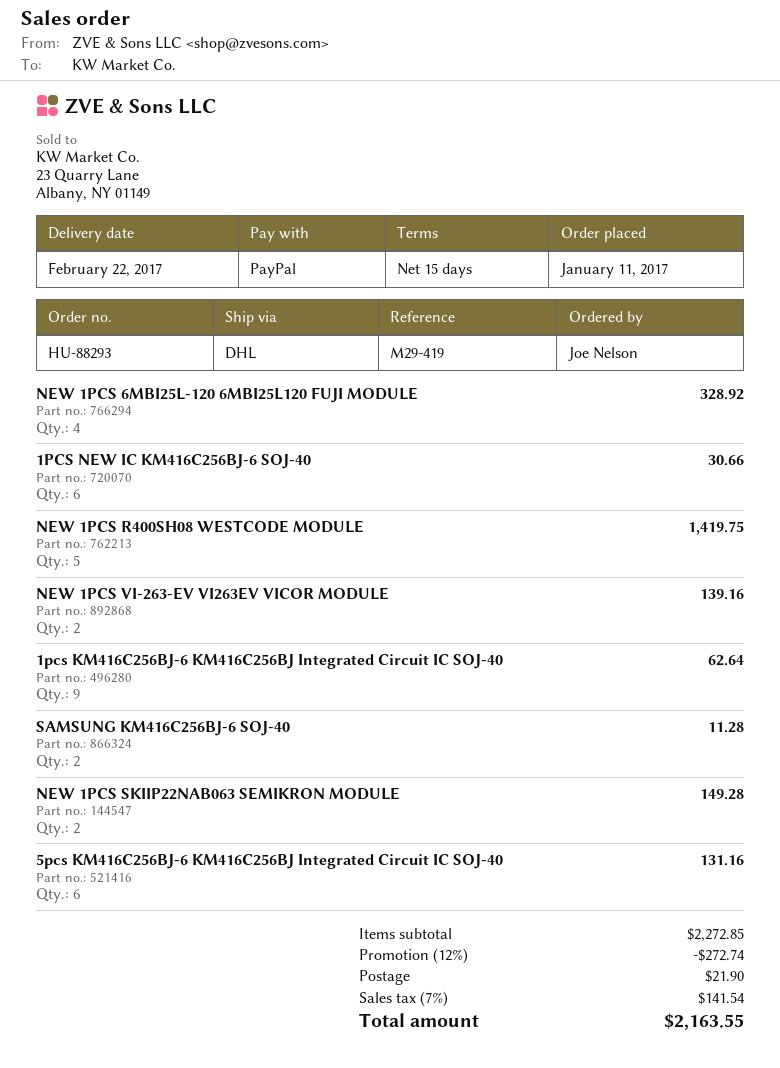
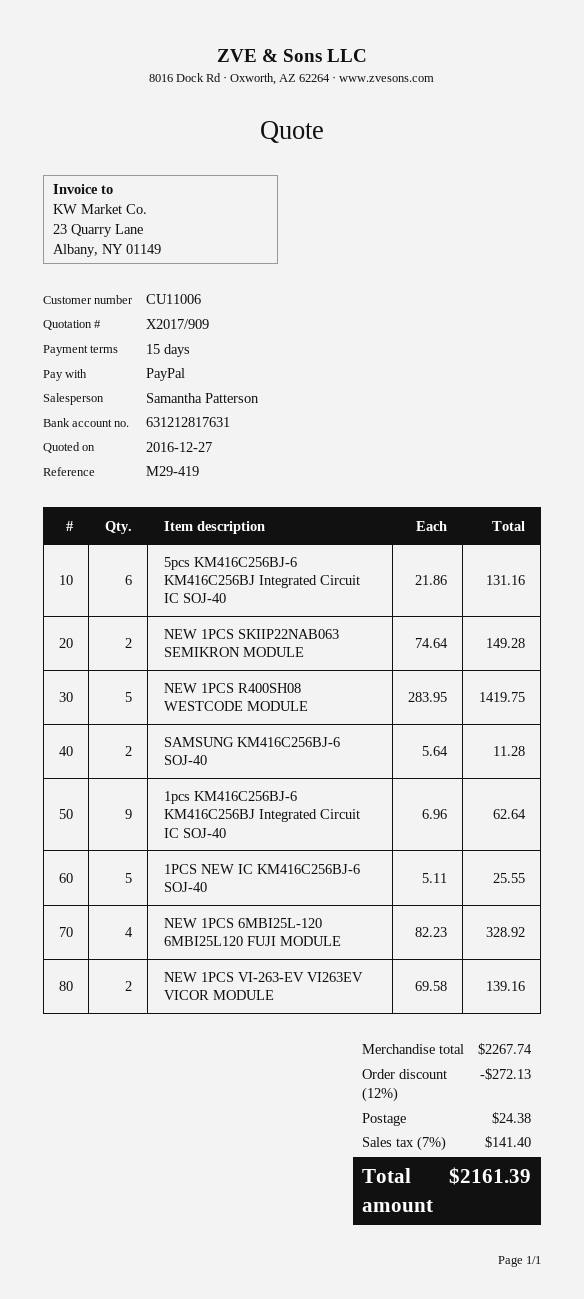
1PCS NEW IC KM416C256BJ-6 SOJ-40: 6 for 30.66 -> 5 for 25.55
subtotal: 2272.85 -> 2267.74
discount: 12% = 272.74 -> 12% = 272.13
shipping: 21.90 -> 24.38
tax: 7% = 141.54 -> 7% = 141.40
total: 2163.55 -> 2161.39

